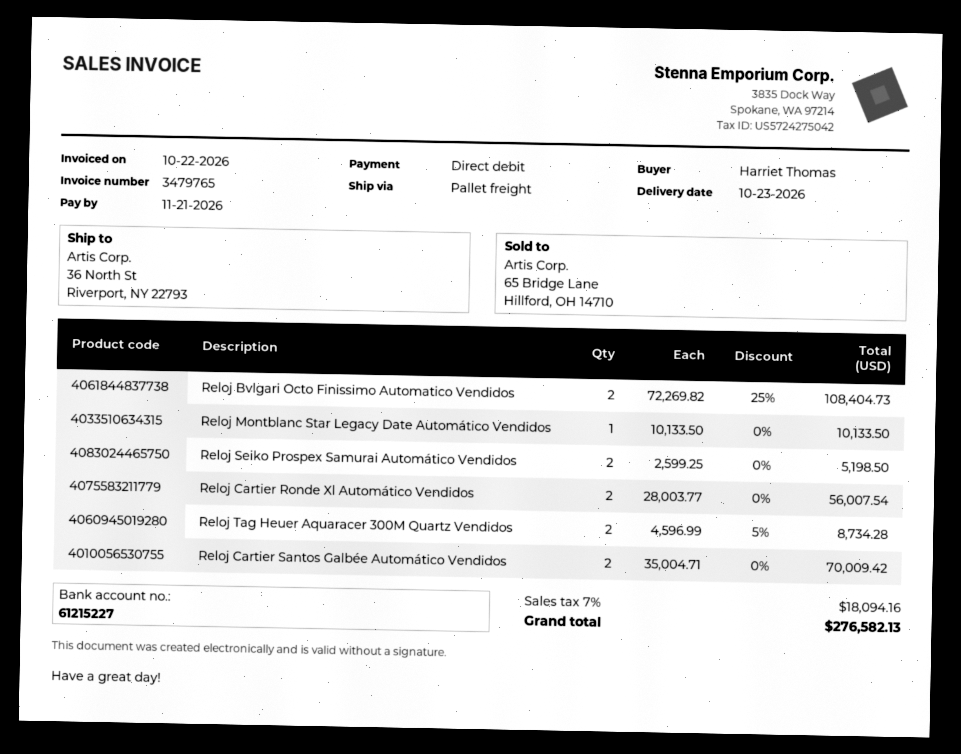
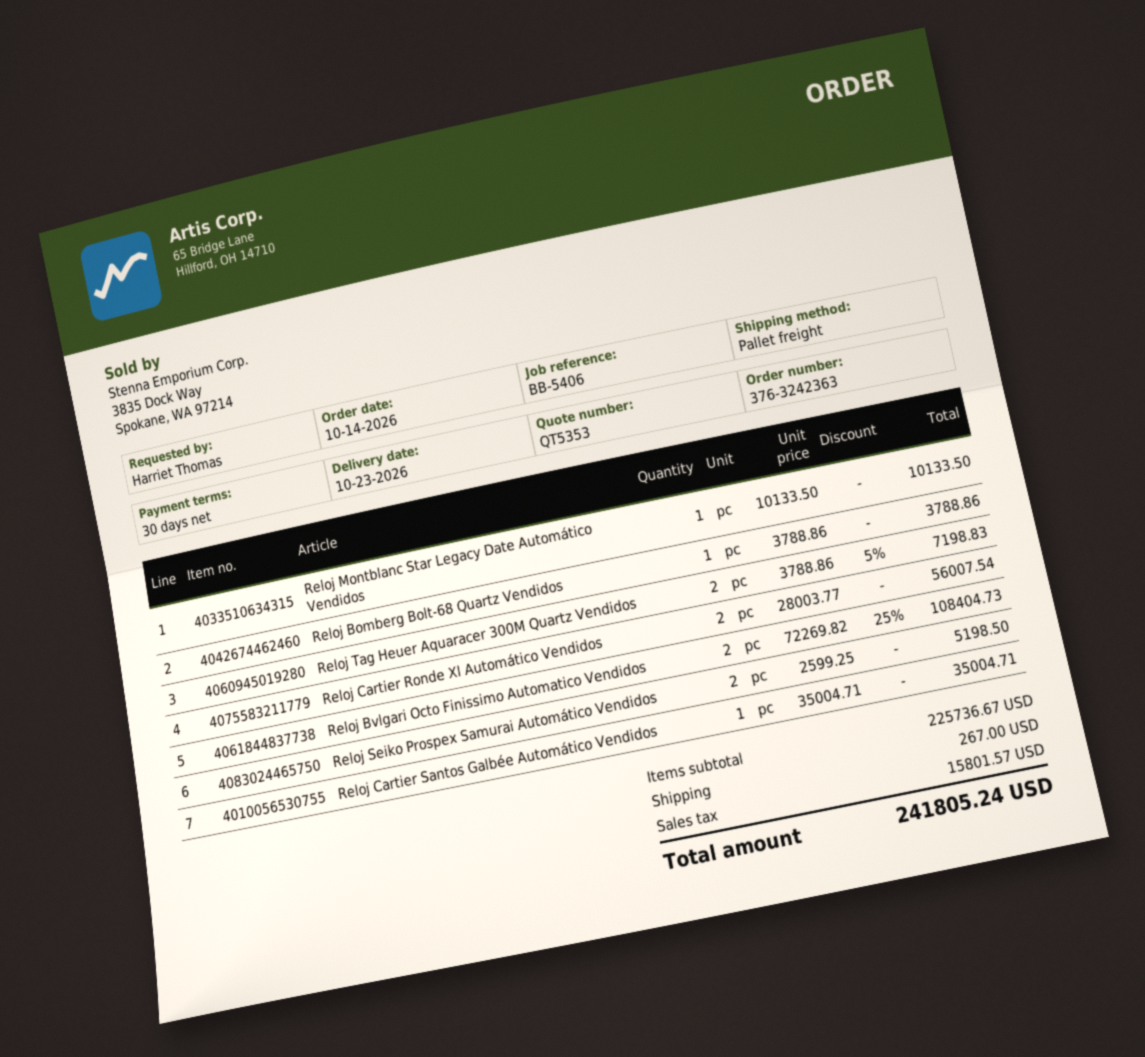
Reloj Tag Heuer Aquaracer 300M Quartz Vendidos: 2 x 4596.99 - 5% = 8734.28 -> 2 x 3788.86 - 5% = 7198.83
Reloj Cartier Santos Galbée Automático Vendidos: 2 x 35004.71 = 70009.42 -> 1 x 35004.71 = 35004.71
Reloj Bomberg Bolt-68 Quartz Vendidos: none -> 1 x 3788.86 = 3788.86
shipping: none -> 267.00
tax: 18094.16 -> 15801.57
total: 276582.13 -> 241805.24

